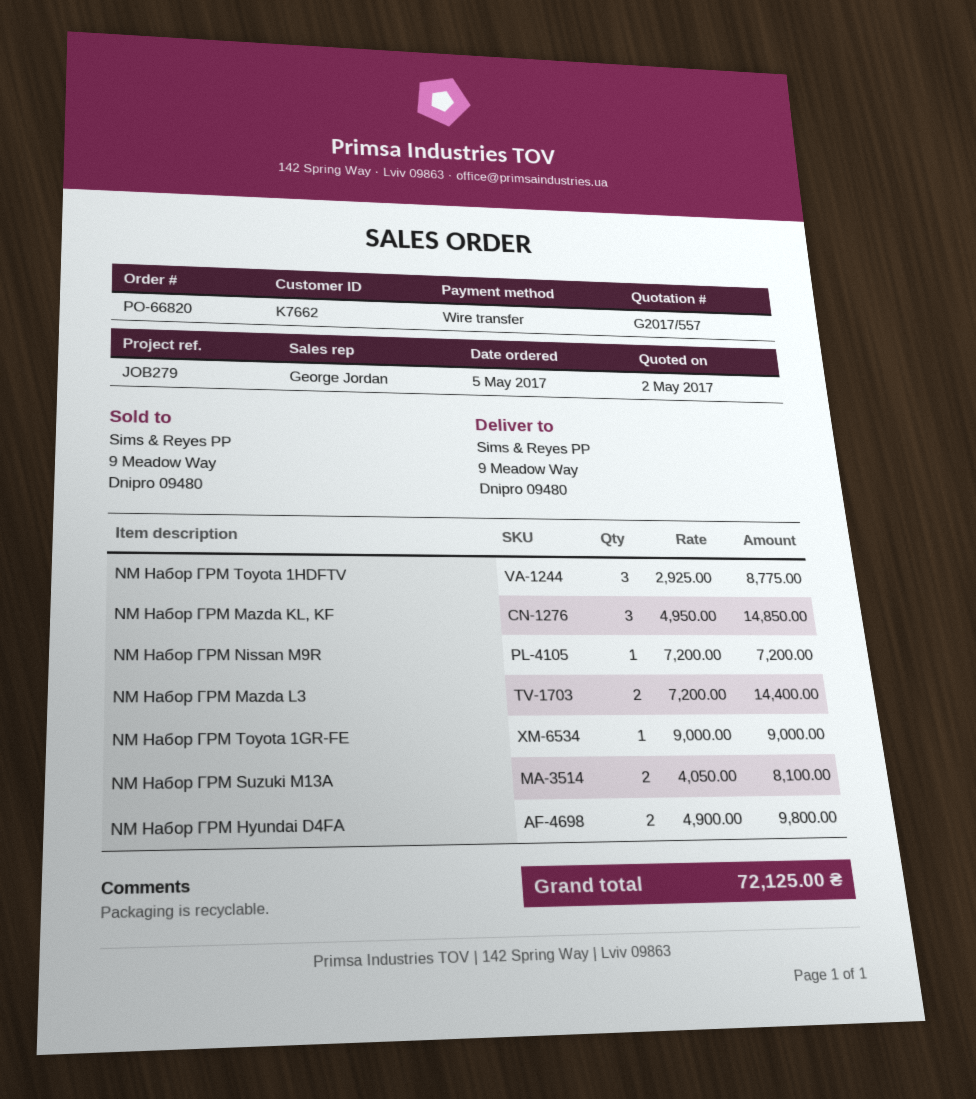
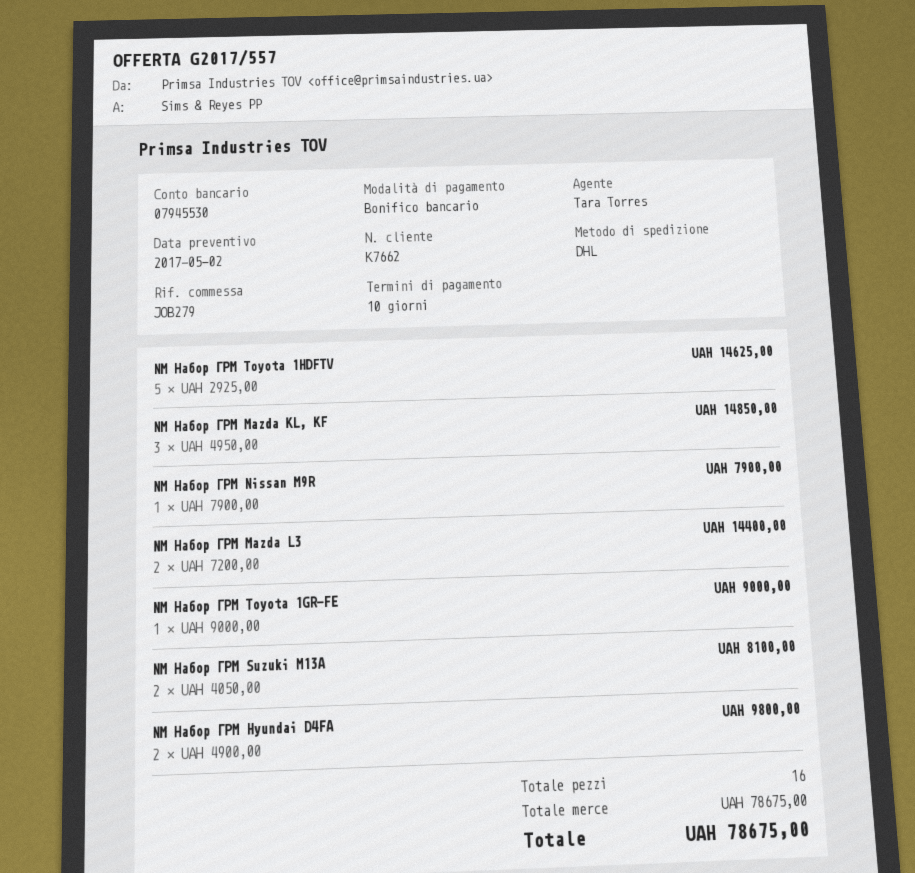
sales rep: George Jordan -> Tara Torres
NM Набор ГРМ Toyota 1HDFTV: 3 x 2925.00 = 8775.00 -> 5 x 2925.00 = 14625.00
NM Набор ГРМ Nissan M9R: 1 x 7200.00 = 7200.00 -> 1 x 7900.00 = 7900.00
total: 72125.00 -> 78675.00

